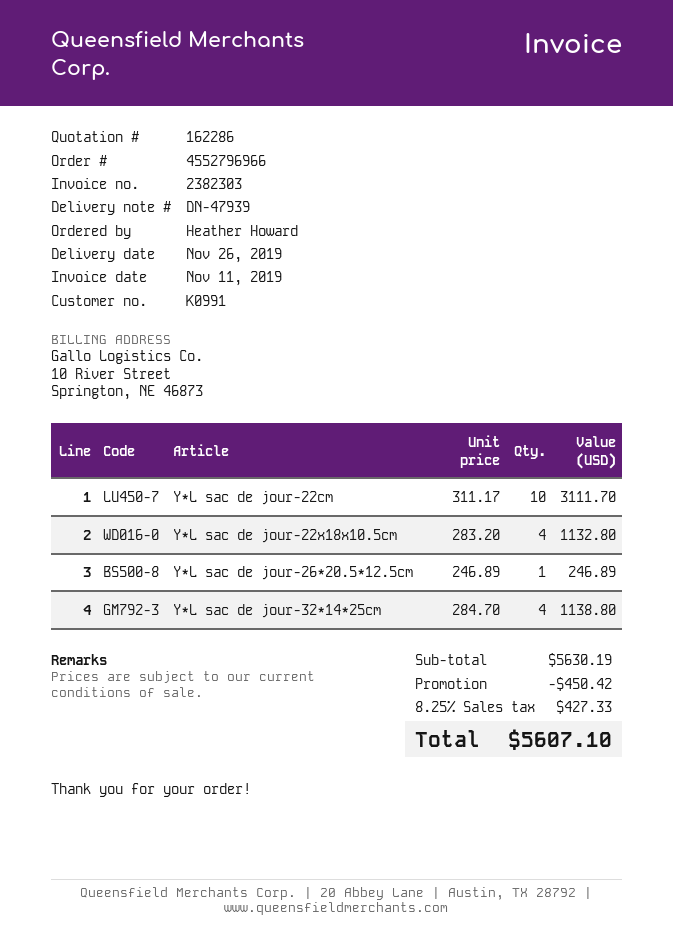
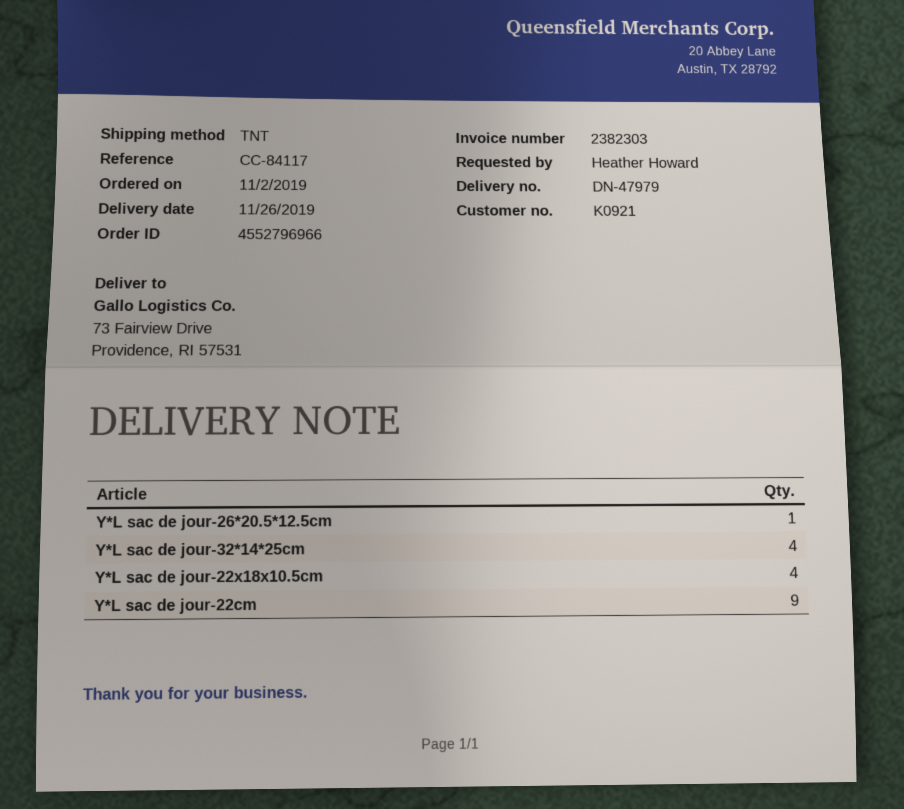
delivery note number: DN-47939 -> DN-47979
customer number: K0991 -> K0921
Y*L sac de jour-22cm: 10 -> 9

